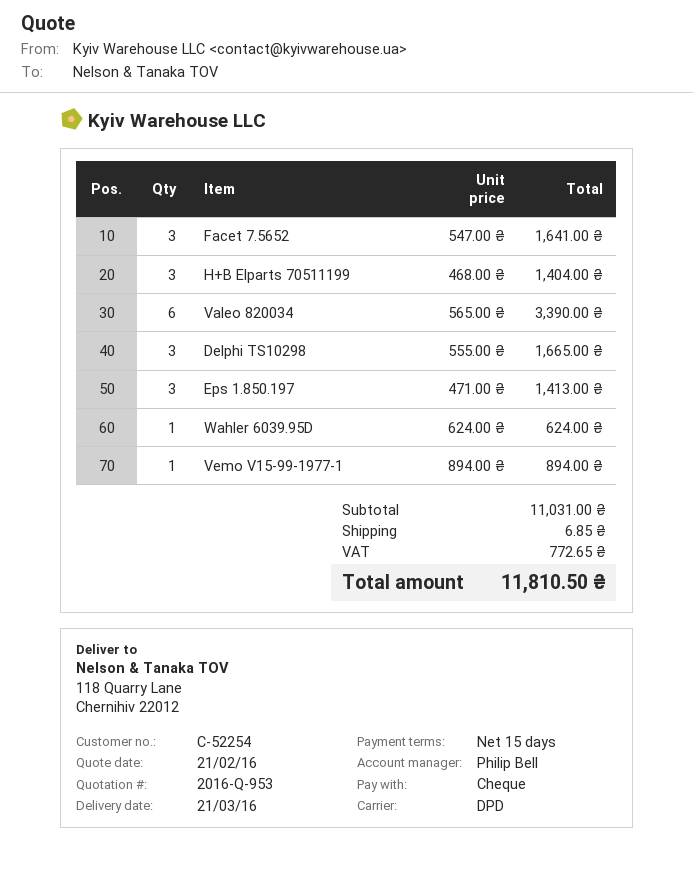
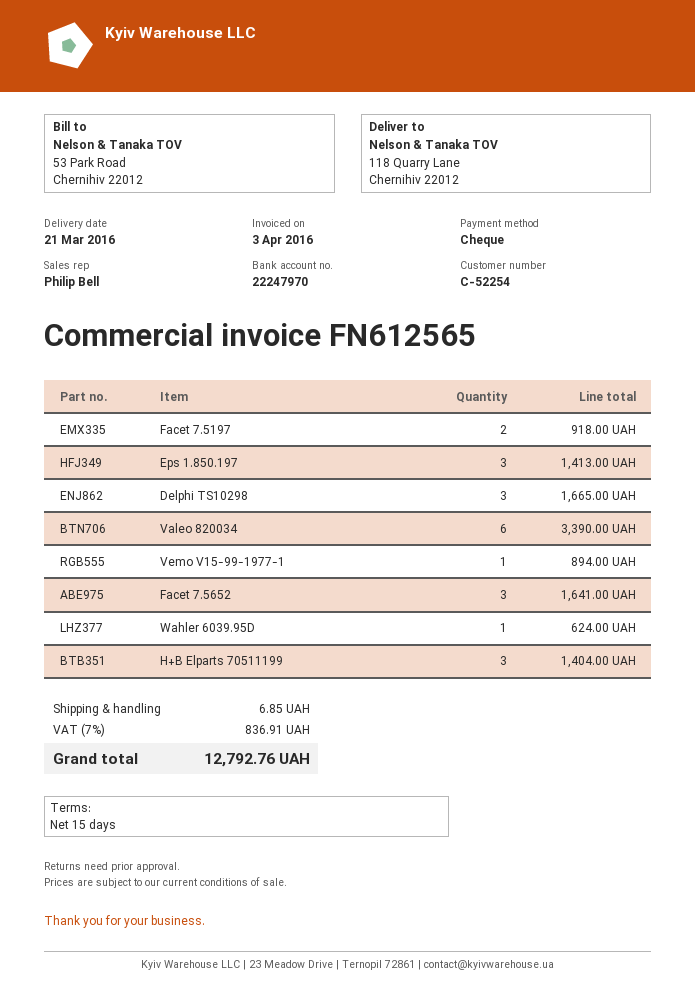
Facet 7.5197: none -> 2 for 918.00
tax: 772.65 -> 836.91
total: 11810.50 -> 12792.76

